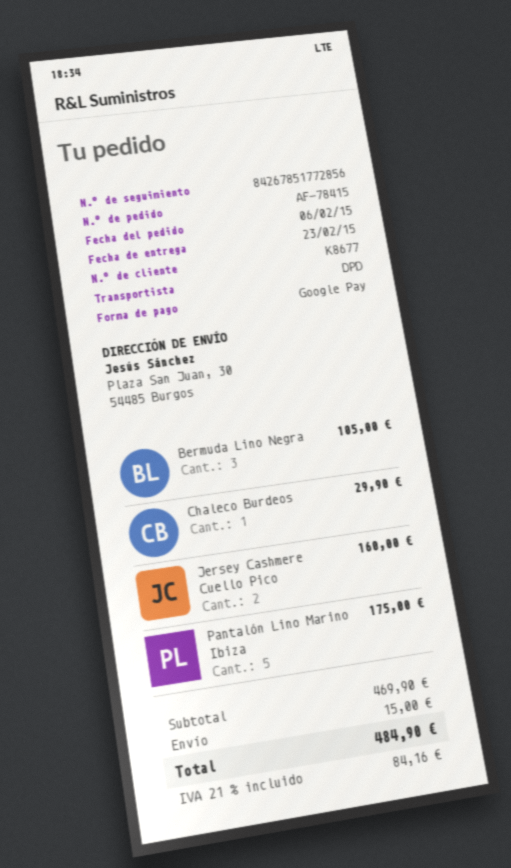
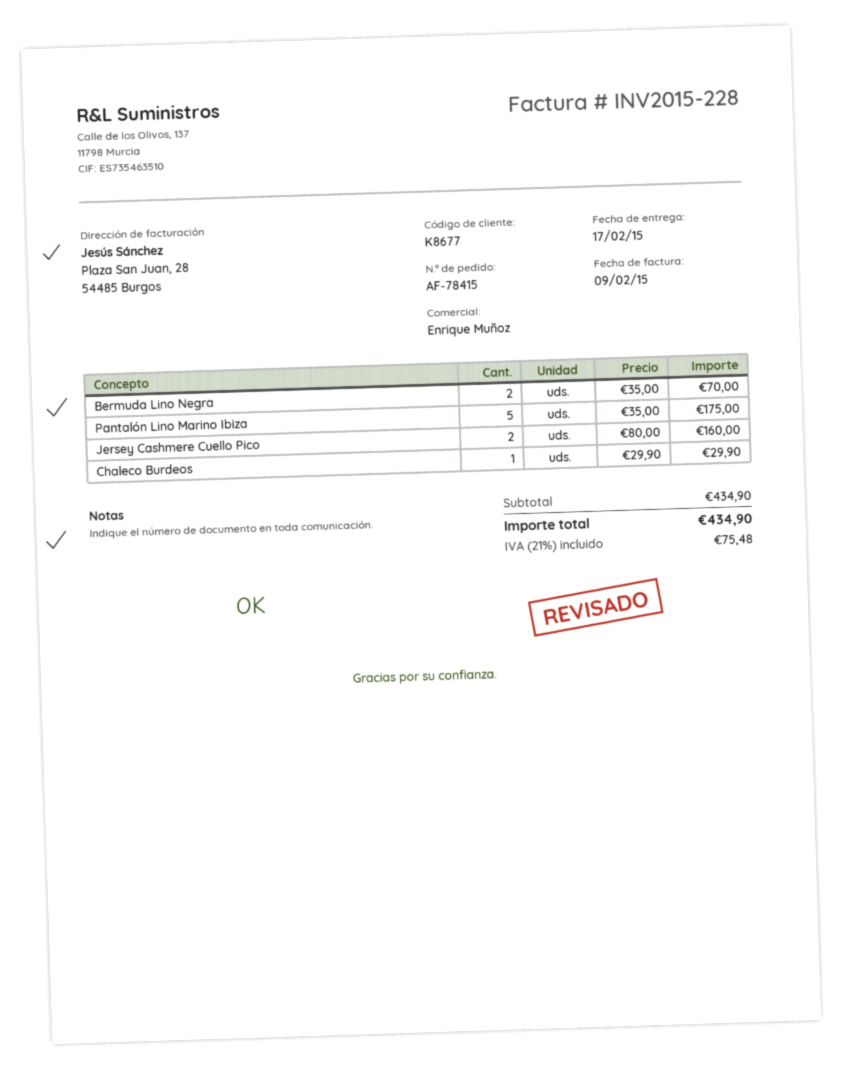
delivery date: 2015-02-23 -> 2015-02-17
Bermuda Lino Negra: 3 for 105.00 -> 2 for 70.00
subtotal: 469.90 -> 434.90
shipping: 15.00 -> none
tax: 21% = 84.16 -> 21% = 75.48
total: 484.90 -> 434.90

